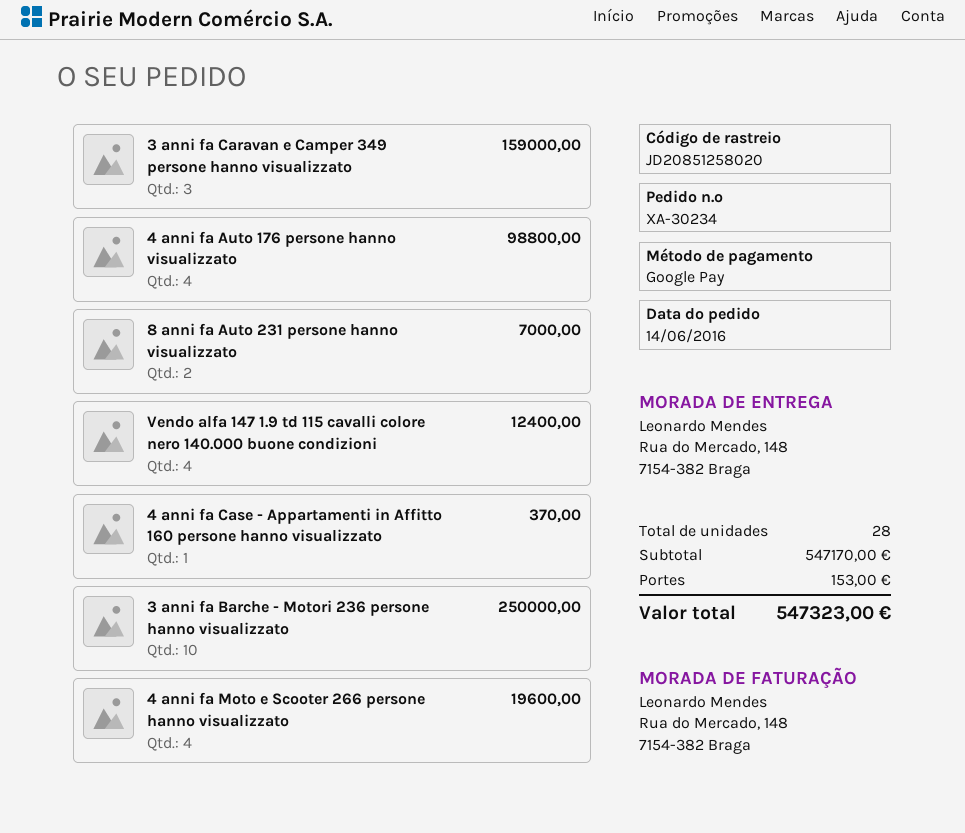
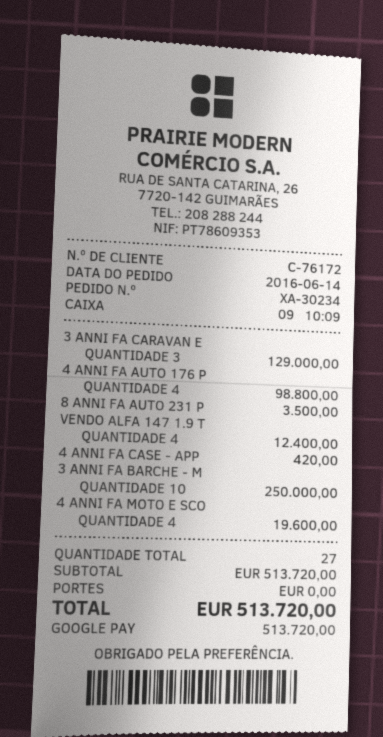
3 anni fa Caravan e Camper 349 persone hanno visualizzato: 3 for 159000.00 -> 3 for 129000.00
8 anni fa Auto 231 persone hanno visualizzato: 2 for 7000.00 -> 1 for 3500.00
4 anni fa Case - Appartamenti in Affitto 160 persone hanno visualizzato: 1 for 370.00 -> 1 for 420.00
total quantity: 28 -> 27
subtotal: 547170.00 -> 513720.00
shipping: 153.00 -> 0.00
total: 547323.00 -> 513720.00

